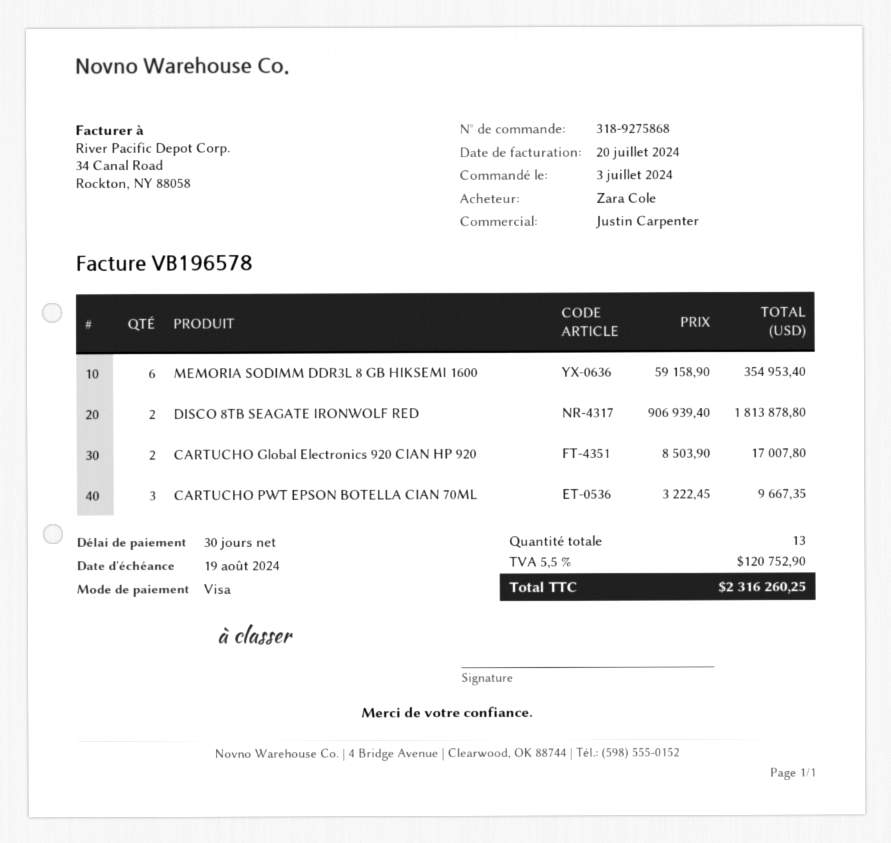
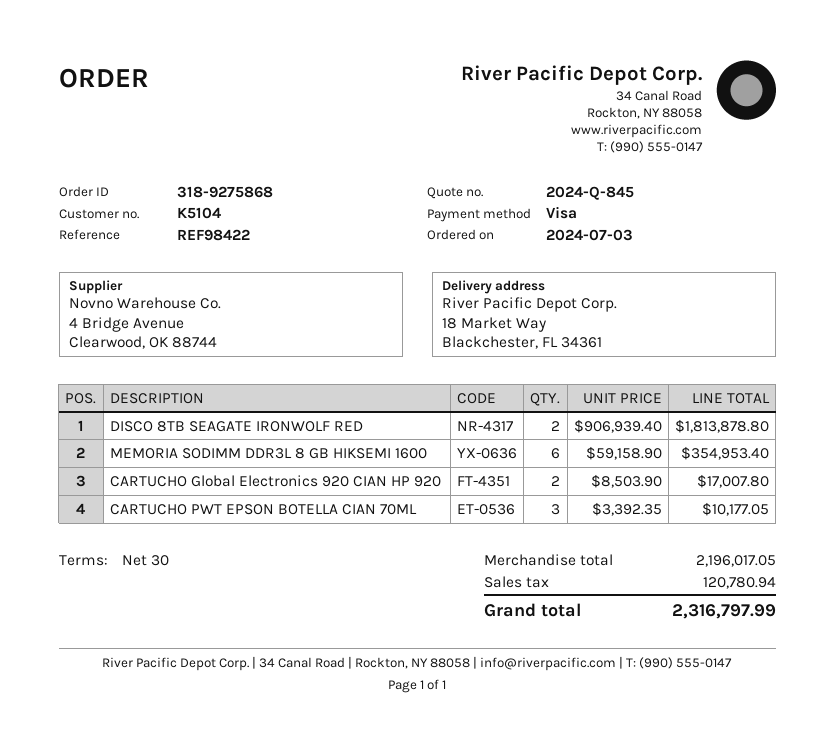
CARTUCHO PWT EPSON BOTELLA CIAN 70ML: 3 x 3222.45 = 9667.35 -> 3 x 3392.35 = 10177.05
tax: 120752.90 -> 120780.94
total: 2316260.25 -> 2316797.99

